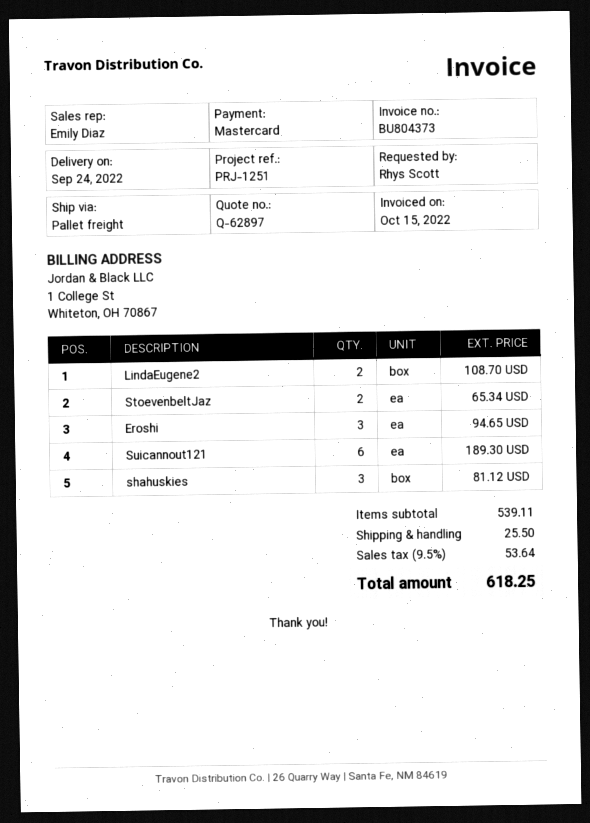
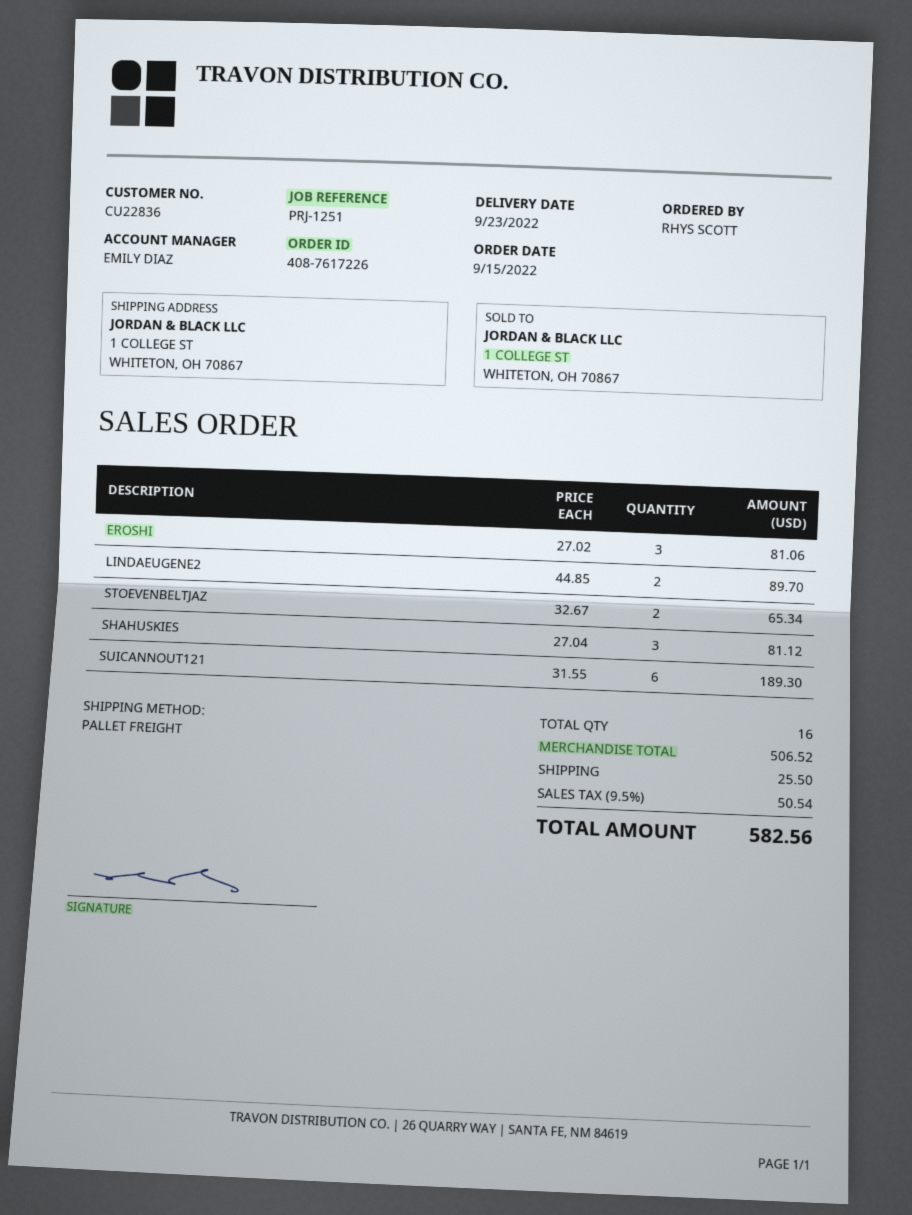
delivery date: 2022-09-24 -> 2022-09-23
LindaEugene2: 2 for 108.70 -> 2 for 89.70
Eroshi: 3 for 94.65 -> 3 for 81.06
subtotal: 539.11 -> 506.52
tax: 9.5% = 53.64 -> 9.5% = 50.54
total: 618.25 -> 582.56

